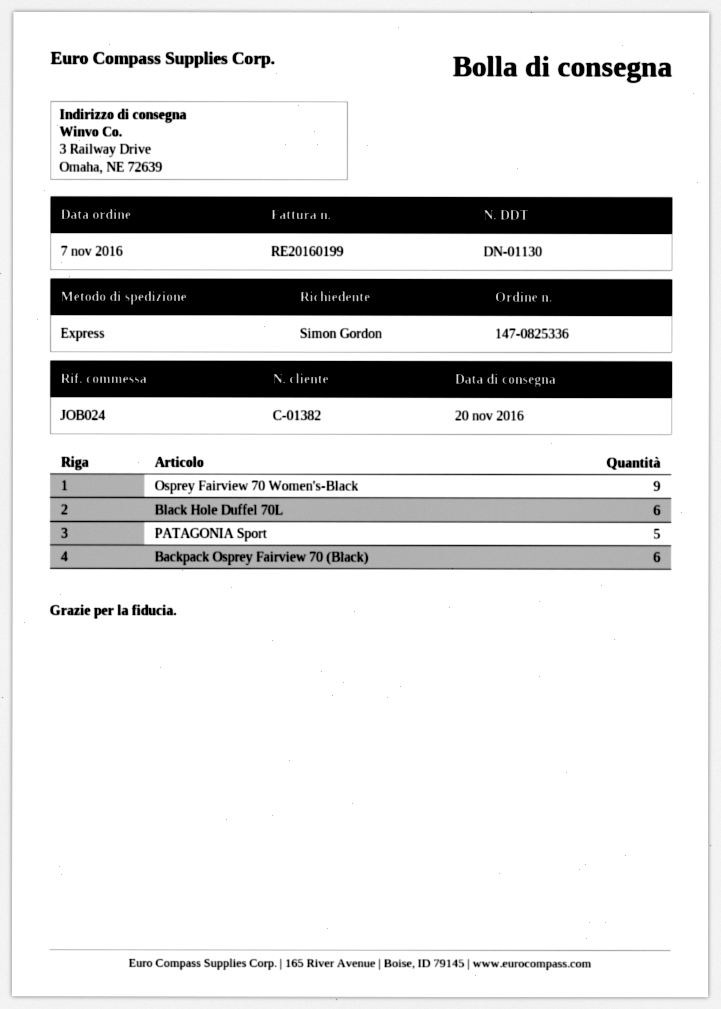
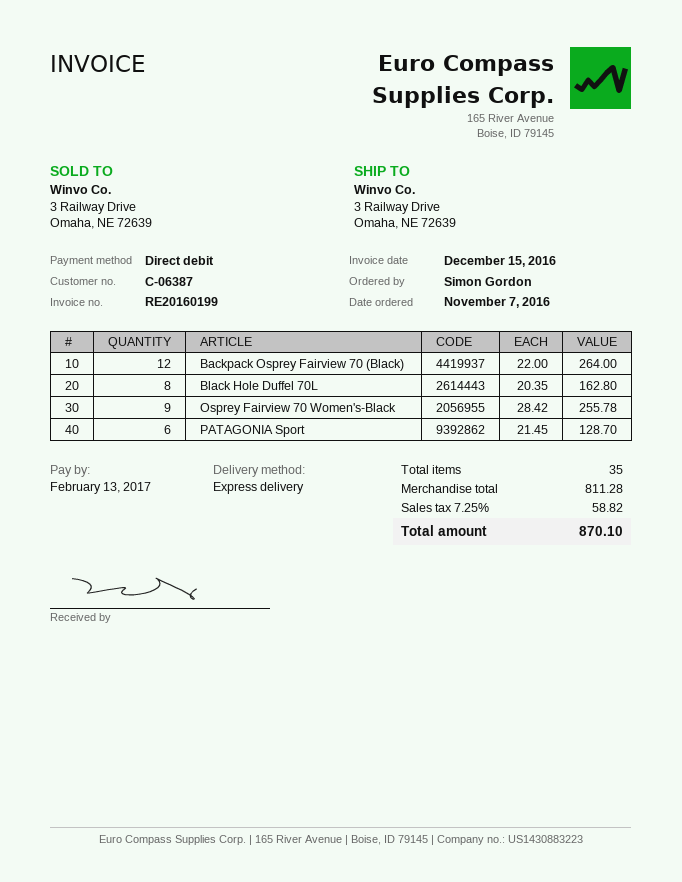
customer number: C-01382 -> C-06387
Black Hole Duffel 70L: 6 -> 8
PATAGONIA Sport: 5 -> 6
Backpack Osprey Fairview 70 (Black): 6 -> 12

